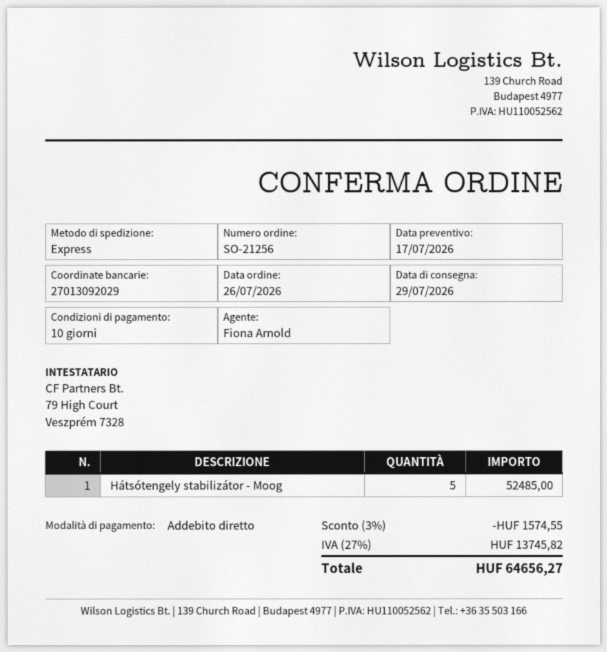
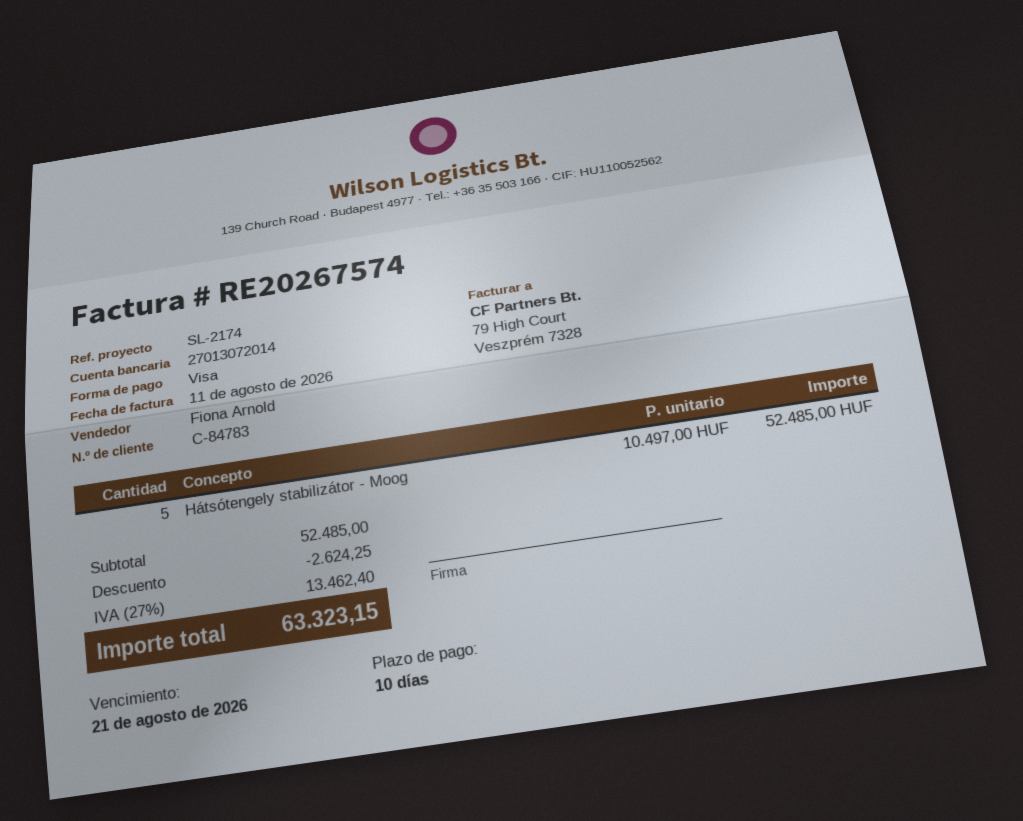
payment method: direct debit -> Visa
bank account: 27013092029 -> 27013072014
discount: 1574.55 -> 2624.25
tax: 27% = 13745.82 -> 27% = 13462.40
total: 64656.27 -> 63323.15

